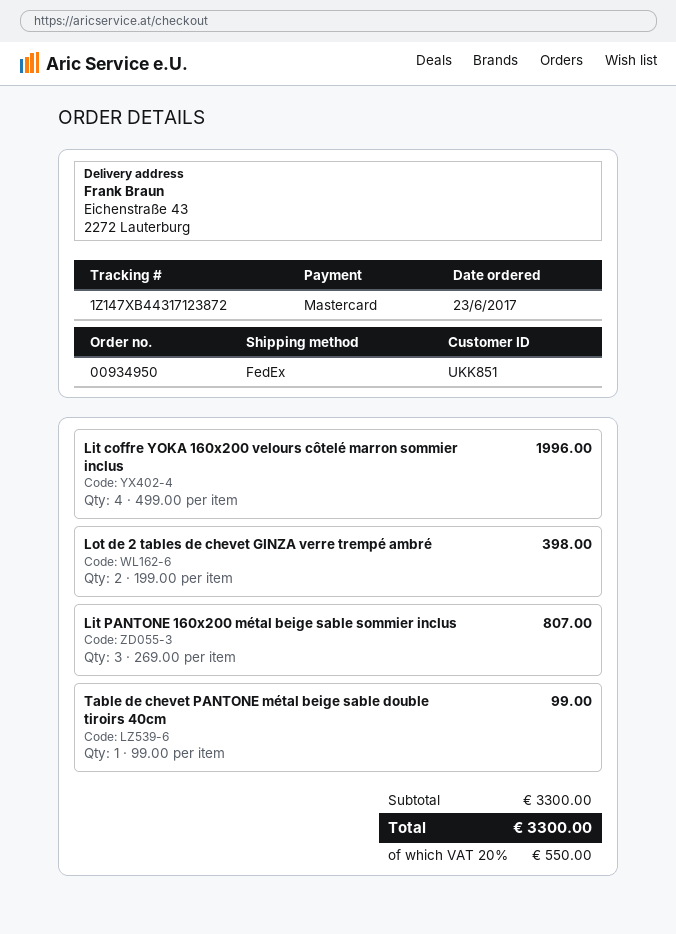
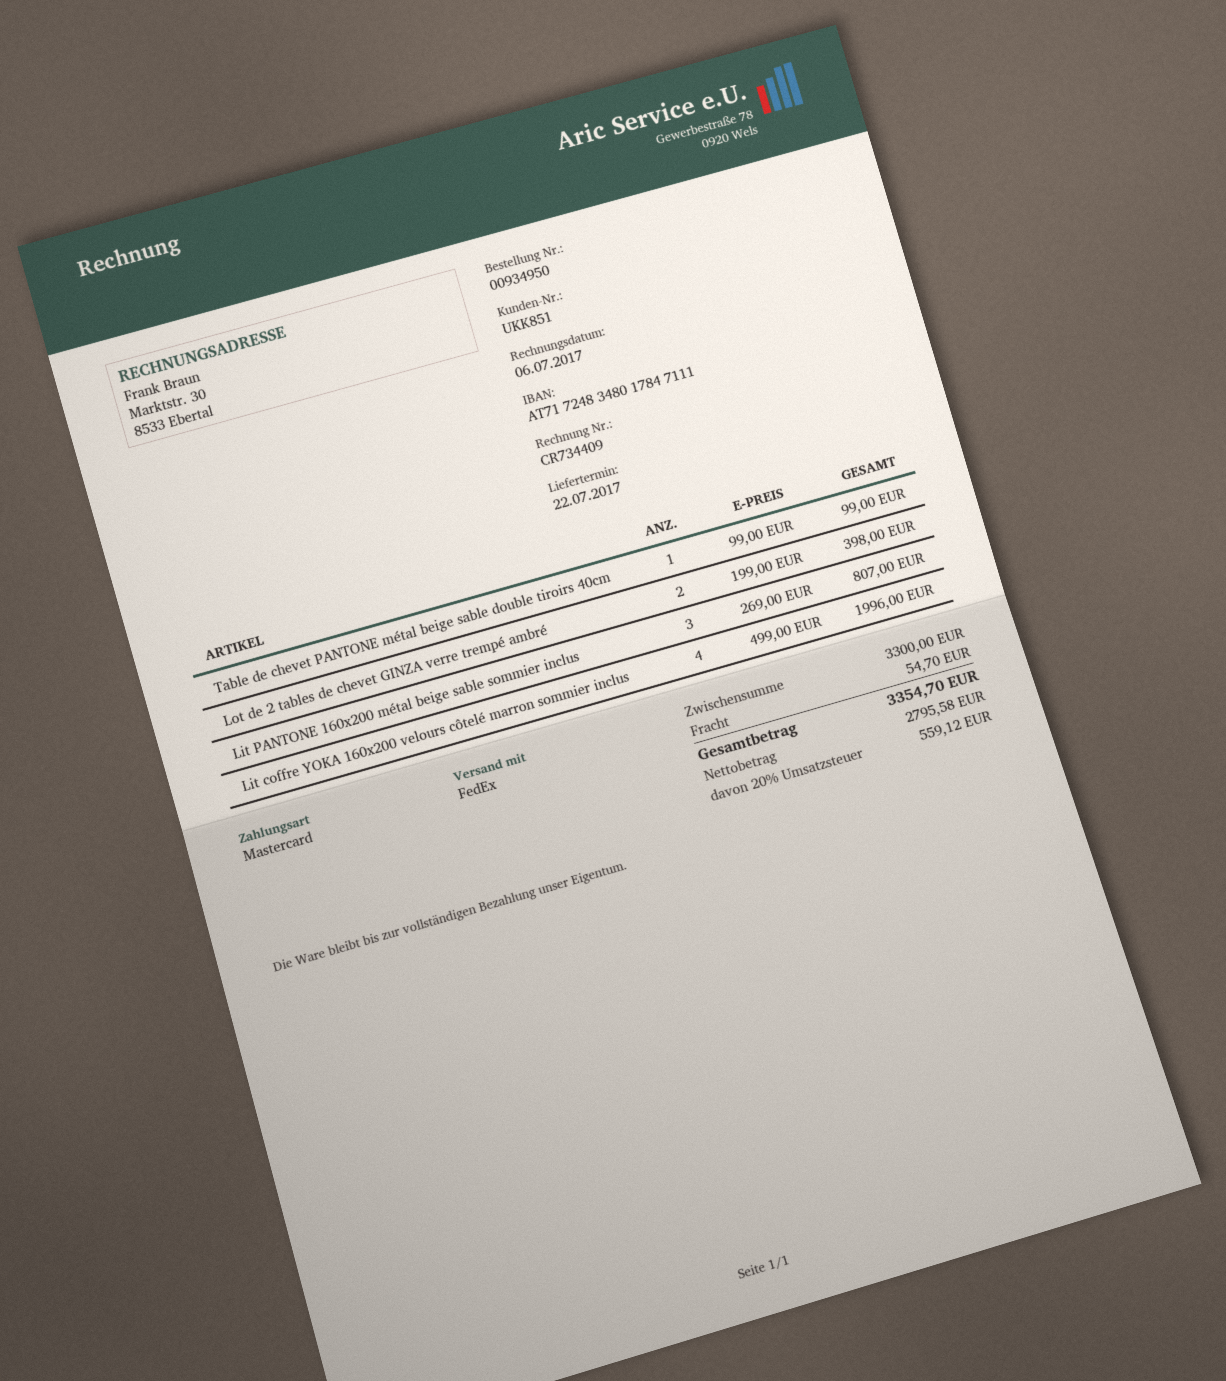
shipping: none -> 54.70
tax: 20% = 550.00 -> 20% = 559.12
total: 3300.00 -> 3354.70

